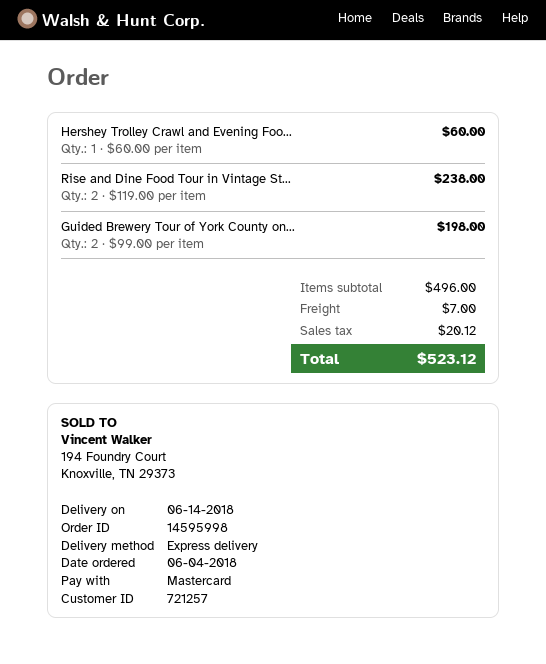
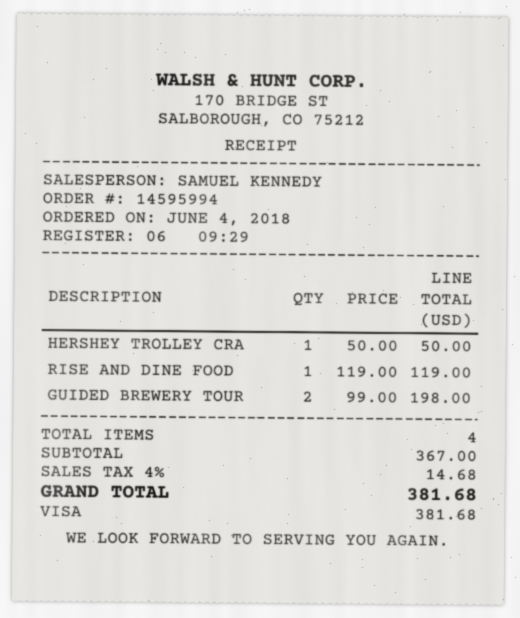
order number: 14595998 -> 14595994
payment method: Mastercard -> Visa
Hershey Trolley Crawl and Evening Foo...: 1 x 60.00 = 60.00 -> 1 x 50.00 = 50.00
Rise and Dine Food Tour in Vintage St...: 2 x 119.00 = 238.00 -> 1 x 119.00 = 119.00
subtotal: 496.00 -> 367.00
shipping: 7.00 -> none
tax: 20.12 -> 14.68
total: 523.12 -> 381.68

